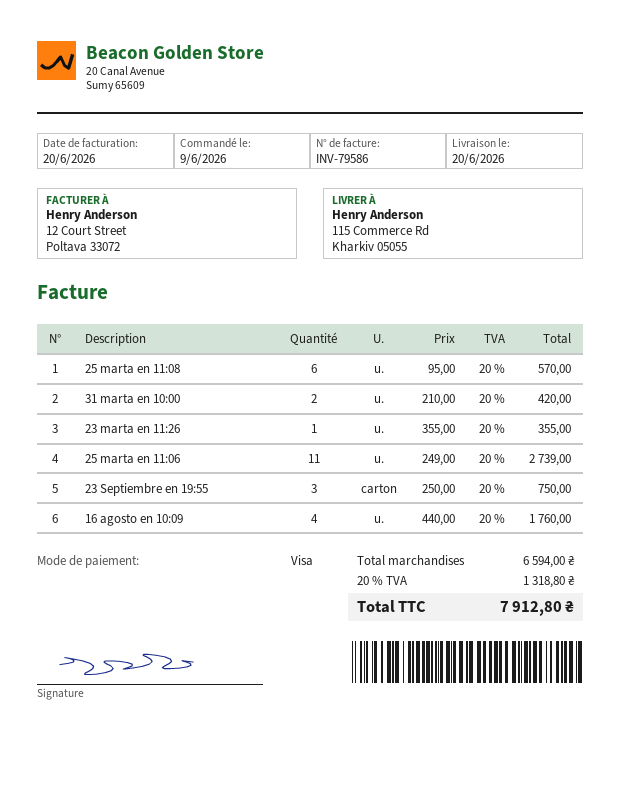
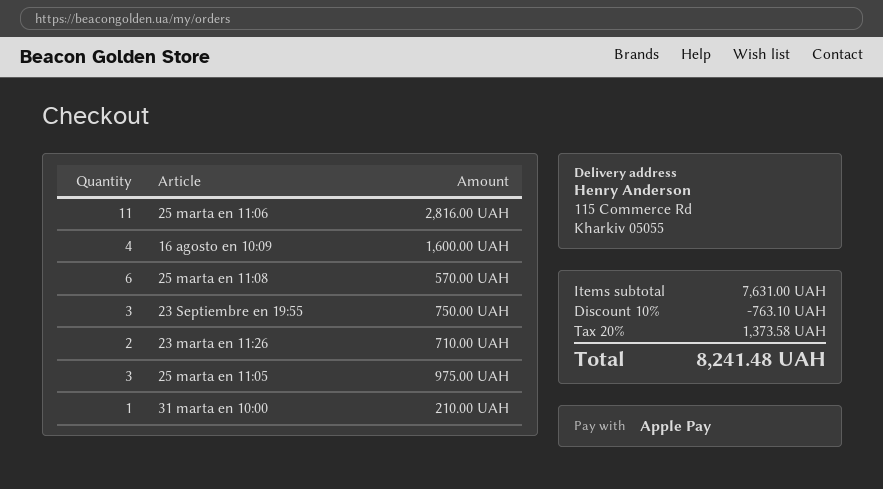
payment method: Visa -> Apple Pay
31 marta en 10:00: 2 for 420.00 -> 1 for 210.00
23 marta en 11:26: 1 for 355.00 -> 2 for 710.00
25 marta en 11:06: 11 for 2739.00 -> 11 for 2816.00
16 agosto en 10:09: 4 for 1760.00 -> 4 for 1600.00
25 marta en 11:05: none -> 3 for 975.00
subtotal: 6594.00 -> 7631.00
discount: none -> 10% = 763.10
tax: 20% = 1318.80 -> 20% = 1373.58
total: 7912.80 -> 8241.48

